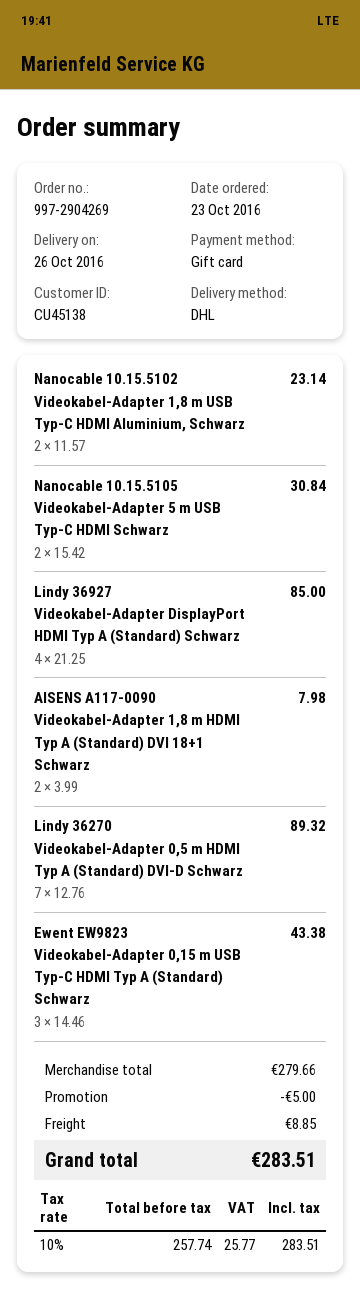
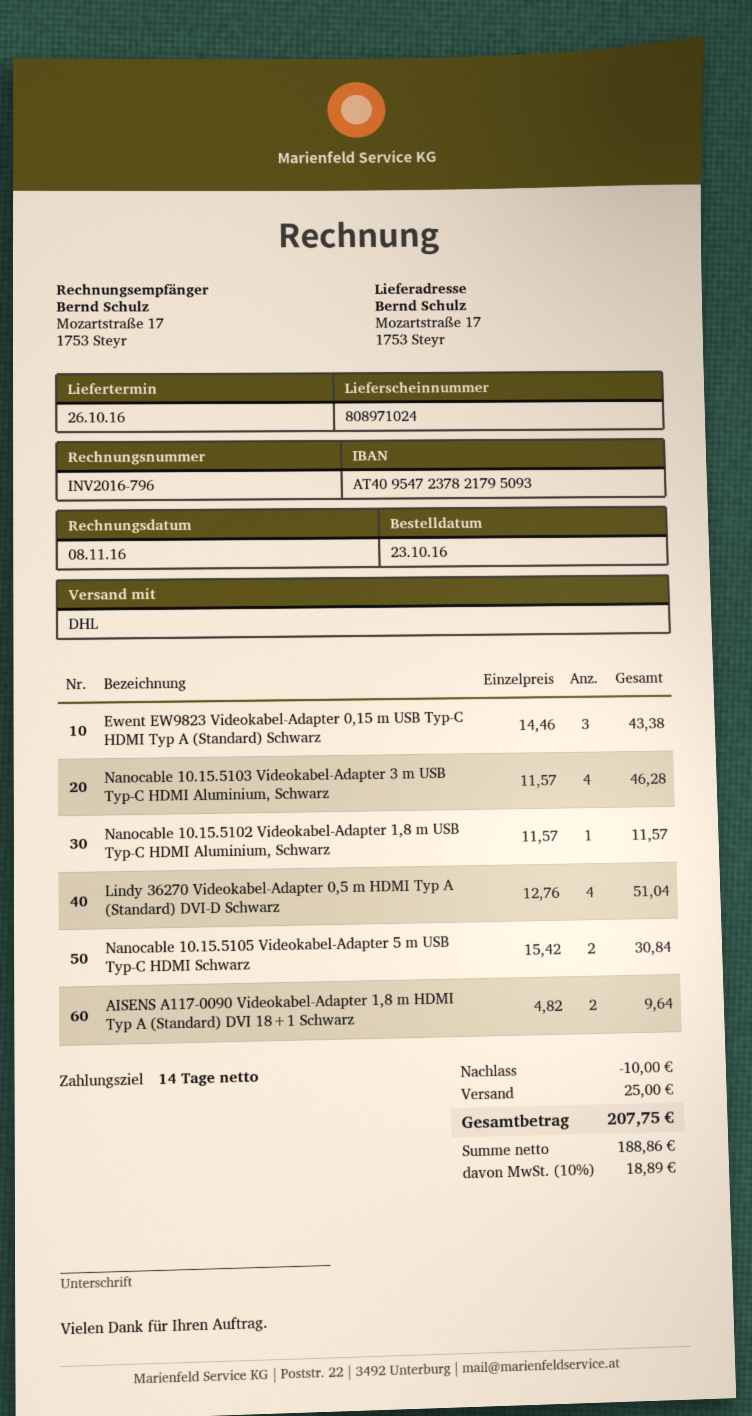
Nanocable 10.15.5102 Videokabel-Adapter 1,8 m USB Typ-C HDMI Aluminium, Schwarz: 2 x 11.57 = 23.14 -> 1 x 11.57 = 11.57
Lindy 36927 Videokabel-Adapter DisplayPort HDMI Typ A (Standard) Schwarz: 4 x 21.25 = 85.00 -> none
AISENS A117-0090 Videokabel-Adapter 1,8 m HDMI Typ A (Standard) DVI 18+1 Schwarz: 2 x 3.99 = 7.98 -> 2 x 4.82 = 9.64
Lindy 36270 Videokabel-Adapter 0,5 m HDMI Typ A (Standard) DVI-D Schwarz: 7 x 12.76 = 89.32 -> 4 x 12.76 = 51.04
Nanocable 10.15.5103 Videokabel-Adapter 3 m USB Typ-C HDMI Aluminium, Schwarz: none -> 4 x 11.57 = 46.28
discount: 5.00 -> 10.00
shipping: 8.85 -> 25.00
net: 257.74 -> 188.86
tax: 10% = 25.77 -> 10% = 18.89
total: 283.51 -> 207.75

